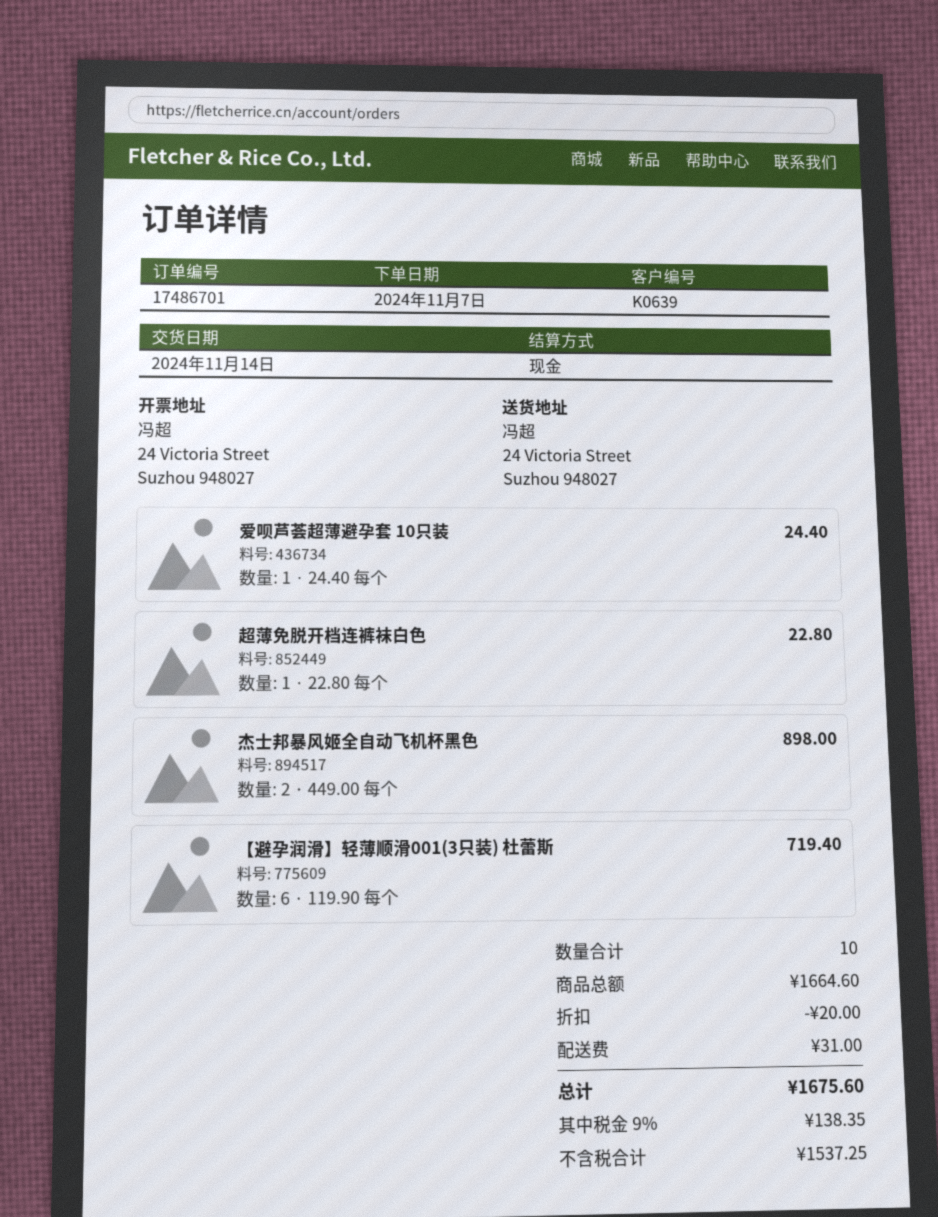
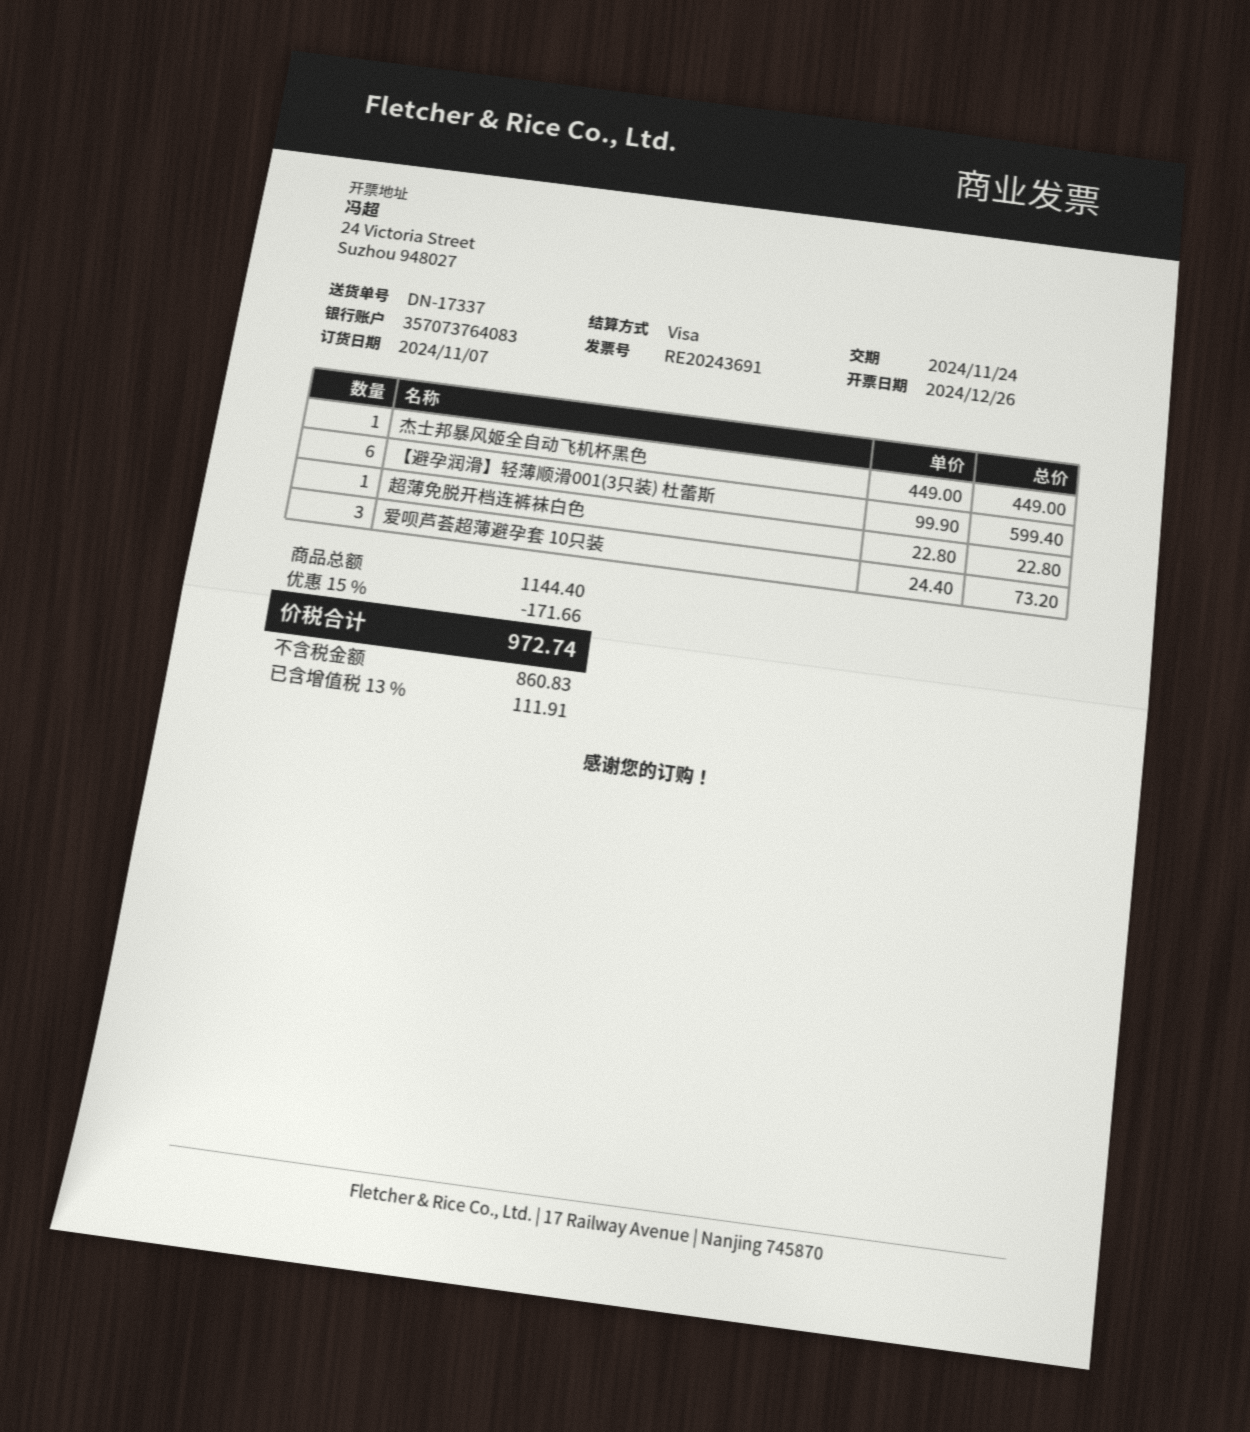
delivery date: 2024-11-14 -> 2024-11-24
payment method: cash -> Visa
爱呗芦荟超薄避孕套 10只装: 1 x 24.40 = 24.40 -> 3 x 24.40 = 73.20
杰士邦暴风姬全自动飞机杯黑色: 2 x 449.00 = 898.00 -> 1 x 449.00 = 449.00
【避孕润滑】轻薄顺滑001(3只装) 杜蕾斯: 6 x 119.90 = 719.40 -> 6 x 99.90 = 599.40
subtotal: 1664.60 -> 1144.40
discount: 20.00 -> 171.66
shipping: 31.00 -> none
net: 1537.25 -> 860.83
tax: 9% = 138.35 -> 13% = 111.91
total: 1675.60 -> 972.74

